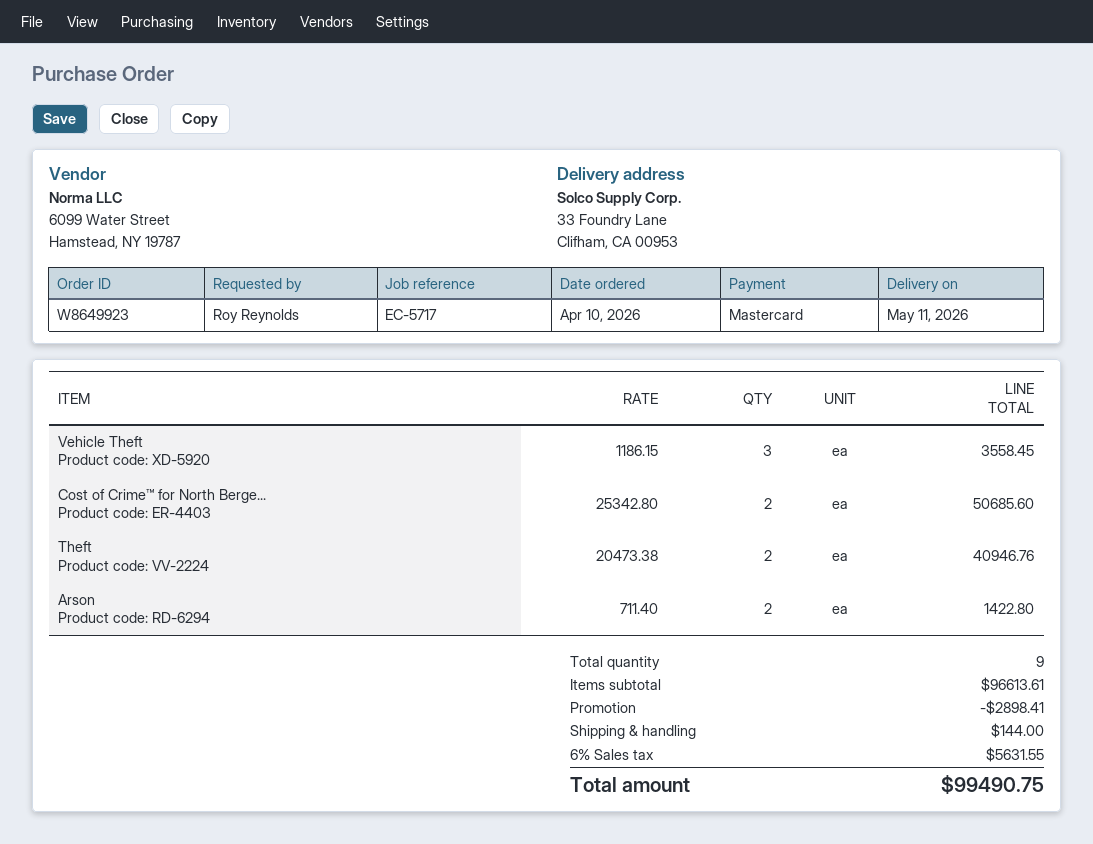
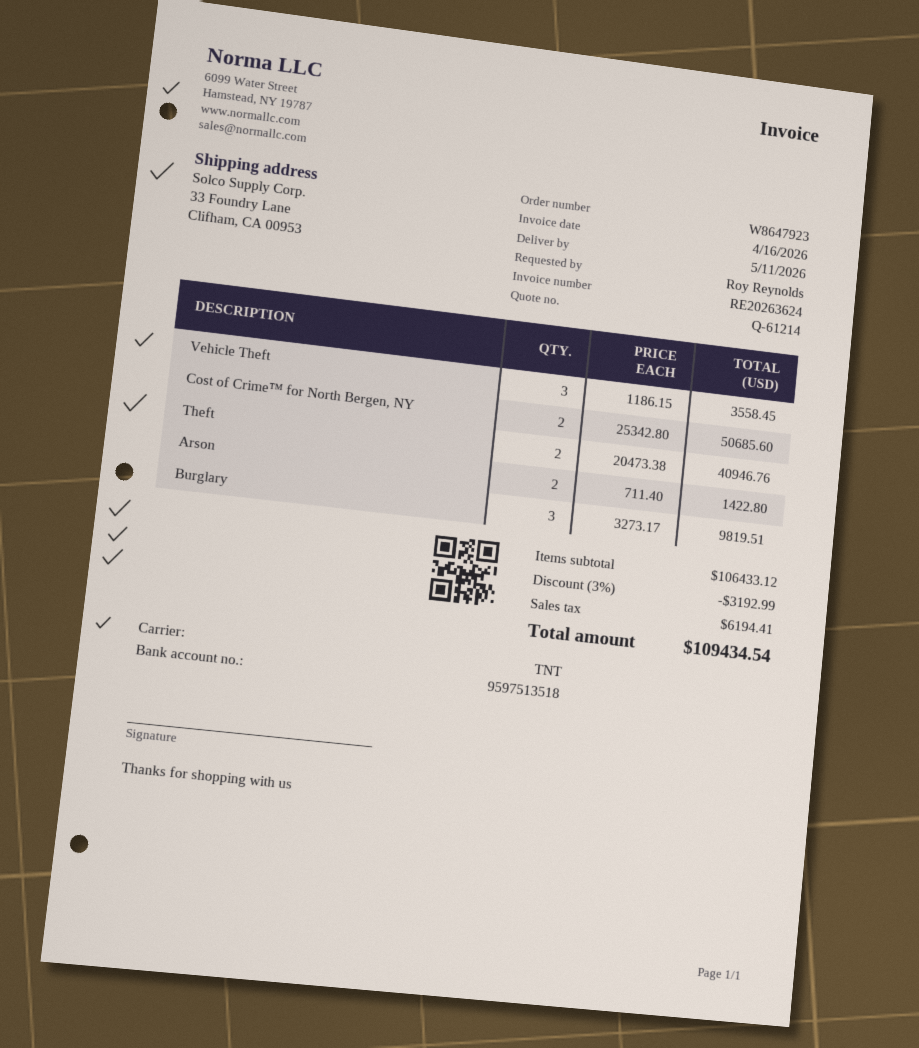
order number: W8649923 -> W8647923
Burglary: none -> 3 x 3273.17 = 9819.51
subtotal: 96613.61 -> 106433.12
discount: 2898.41 -> 3192.99
shipping: 144.00 -> none
tax: 5631.55 -> 6194.41
total: 99490.75 -> 109434.54

